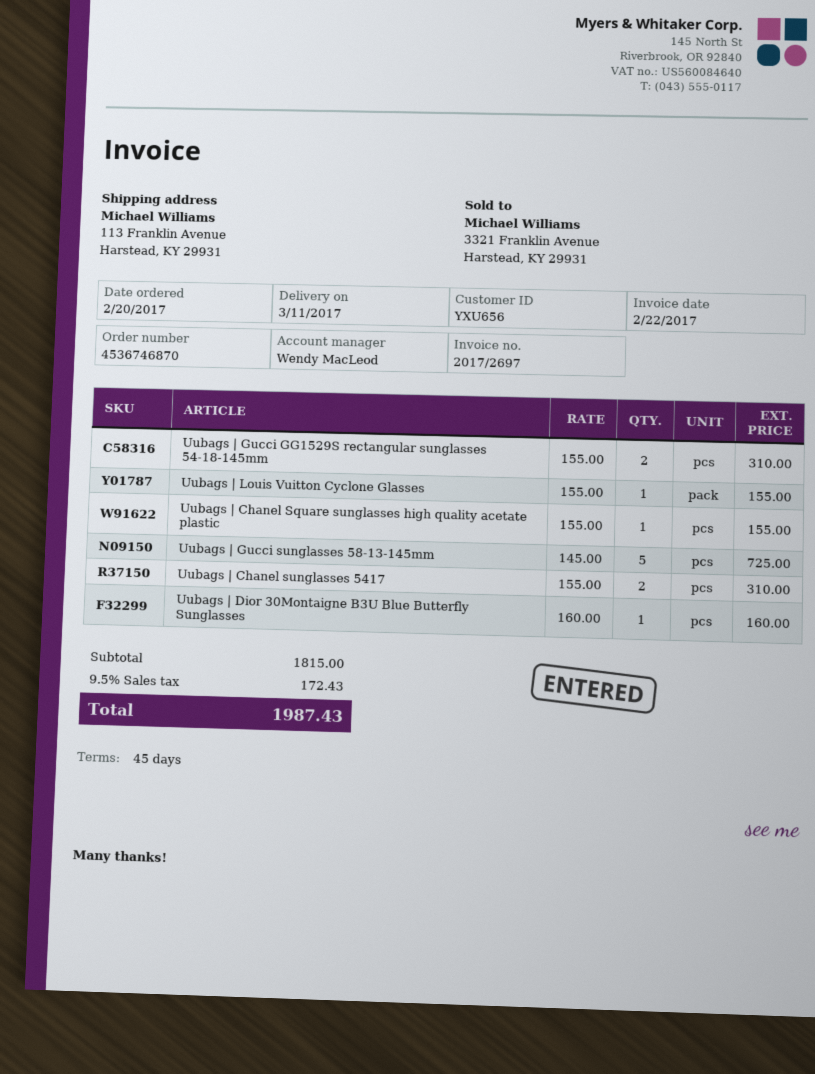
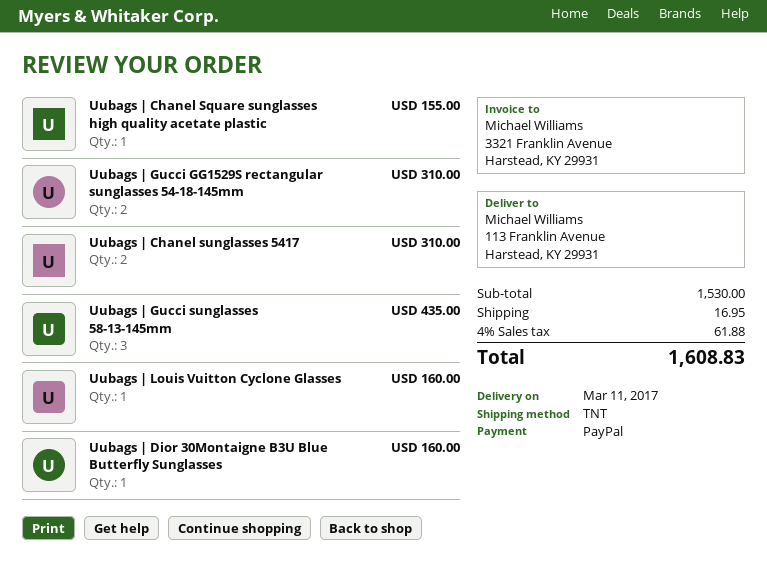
Uubags | Louis Vuitton Cyclone Glasses: 1 for 155.00 -> 1 for 160.00
Uubags | Gucci sunglasses 58-13-145mm: 5 for 725.00 -> 3 for 435.00
subtotal: 1815.00 -> 1530.00
shipping: none -> 16.95
tax: 9.5% = 172.43 -> 4% = 61.88
total: 1987.43 -> 1608.83

